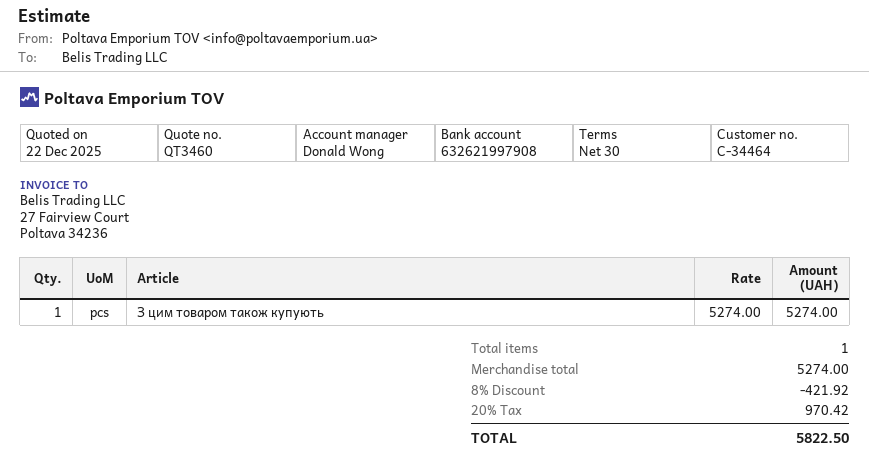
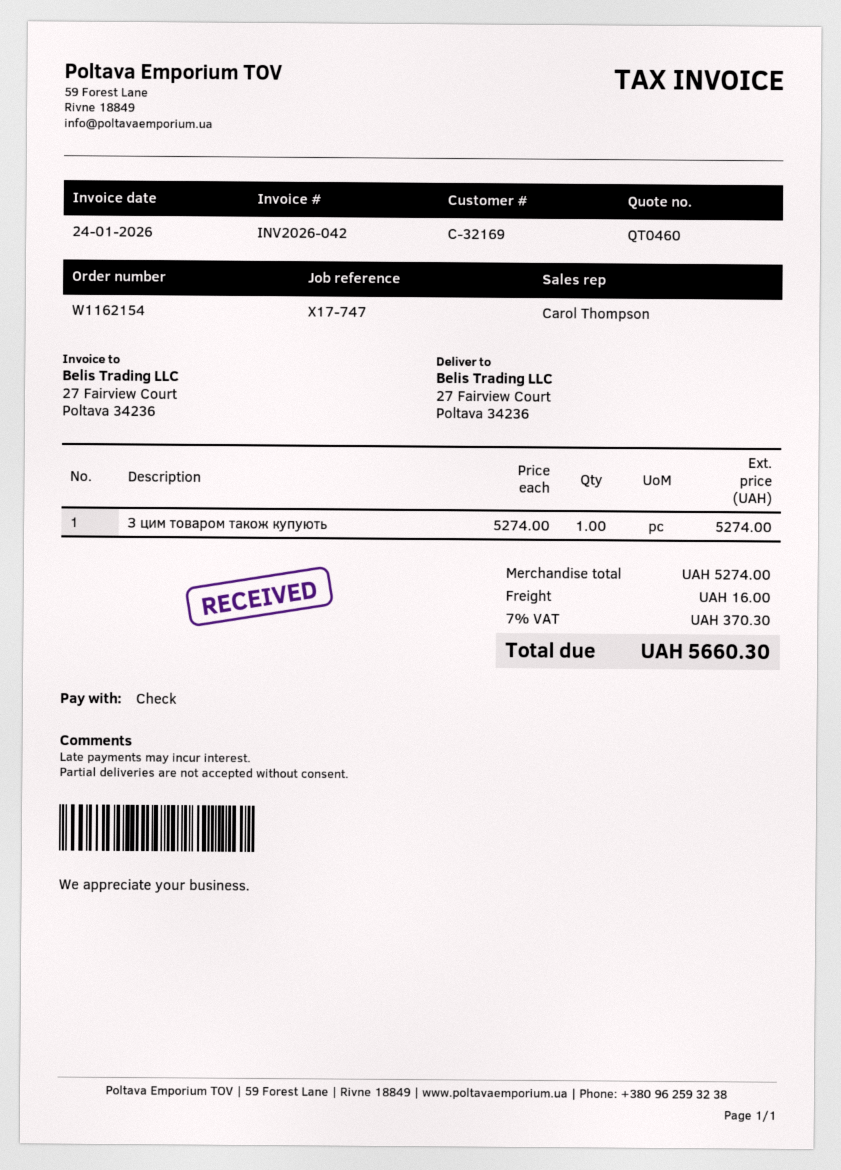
quote number: QT3460 -> QT0460
customer number: C-34464 -> C-32169
sales rep: Donald Wong -> Carol Thompson
discount: 8% = 421.92 -> none
shipping: none -> 16.00
tax: 20% = 970.42 -> 7% = 370.30
total: 5822.50 -> 5660.30

